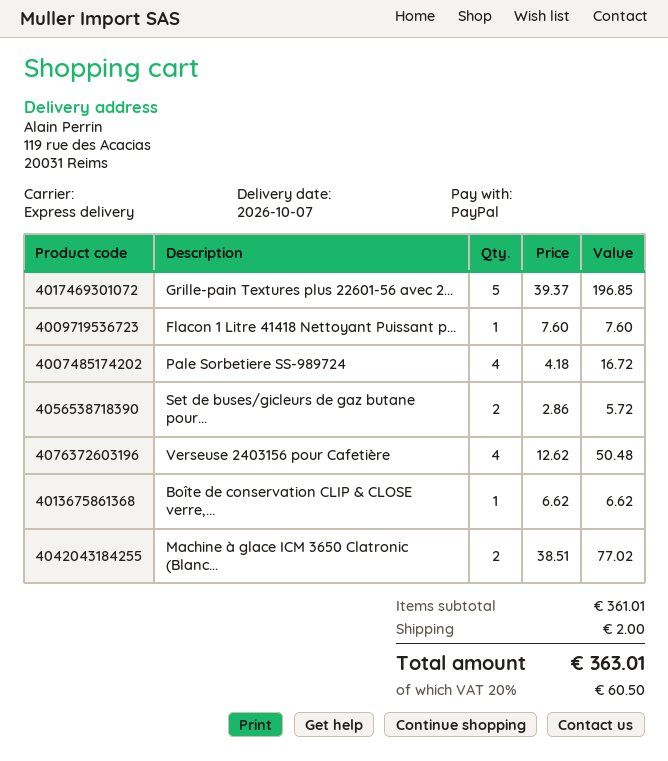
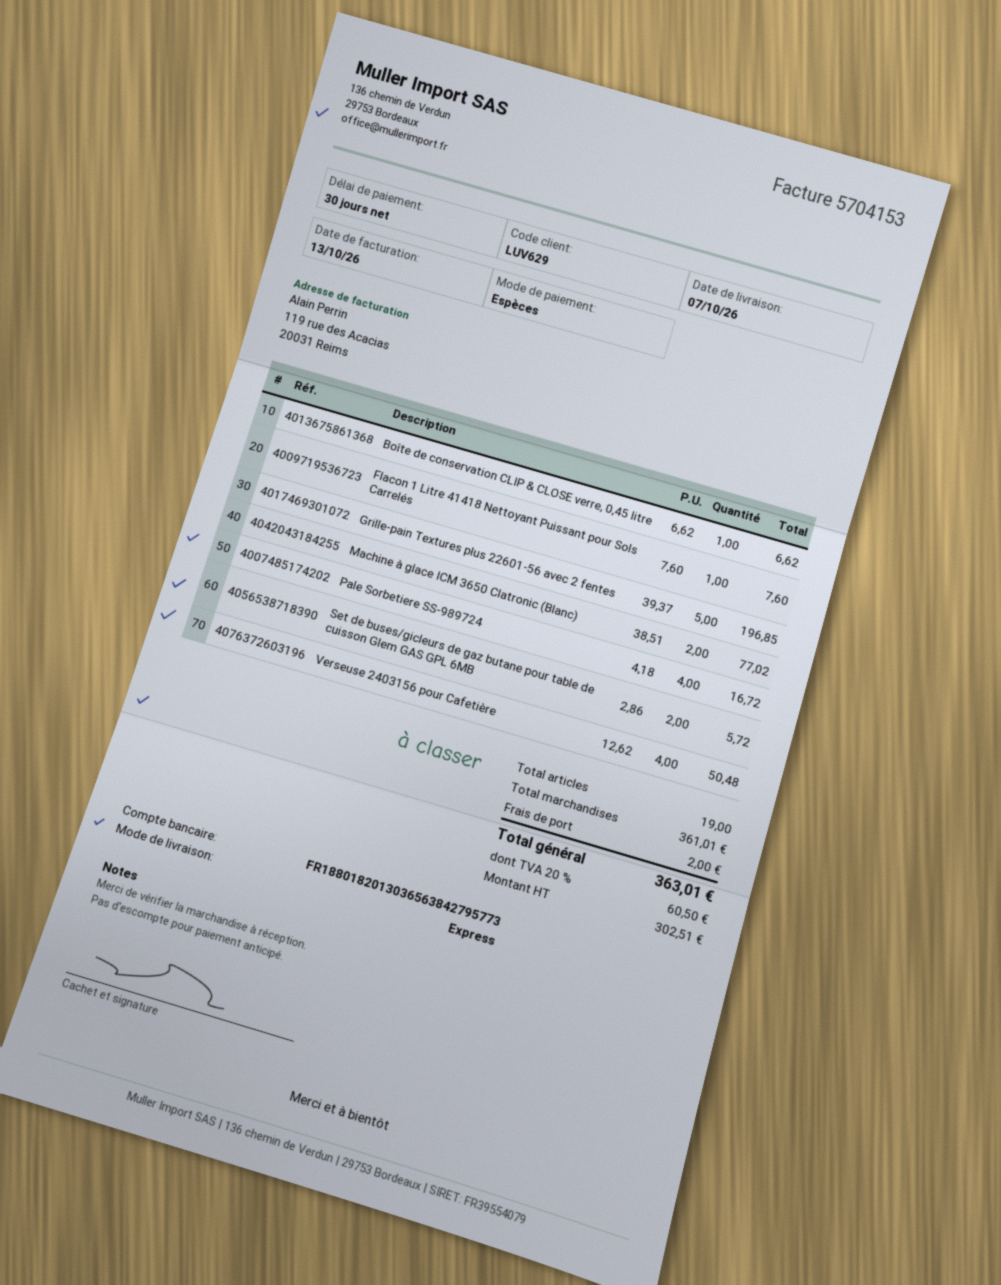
payment method: PayPal -> cash

